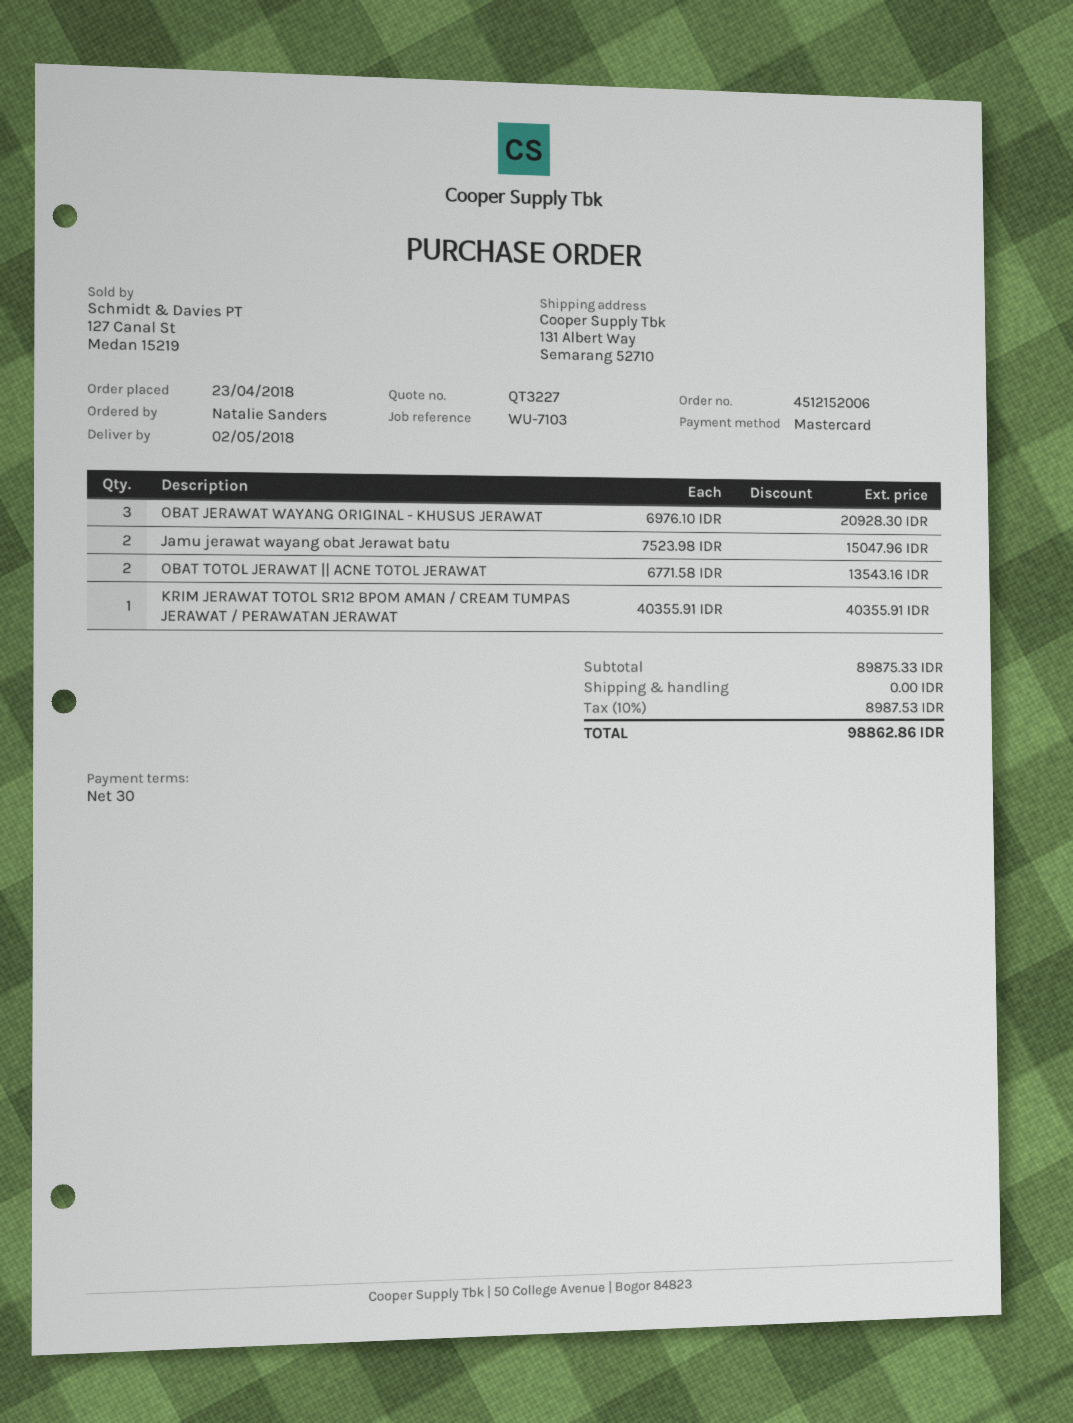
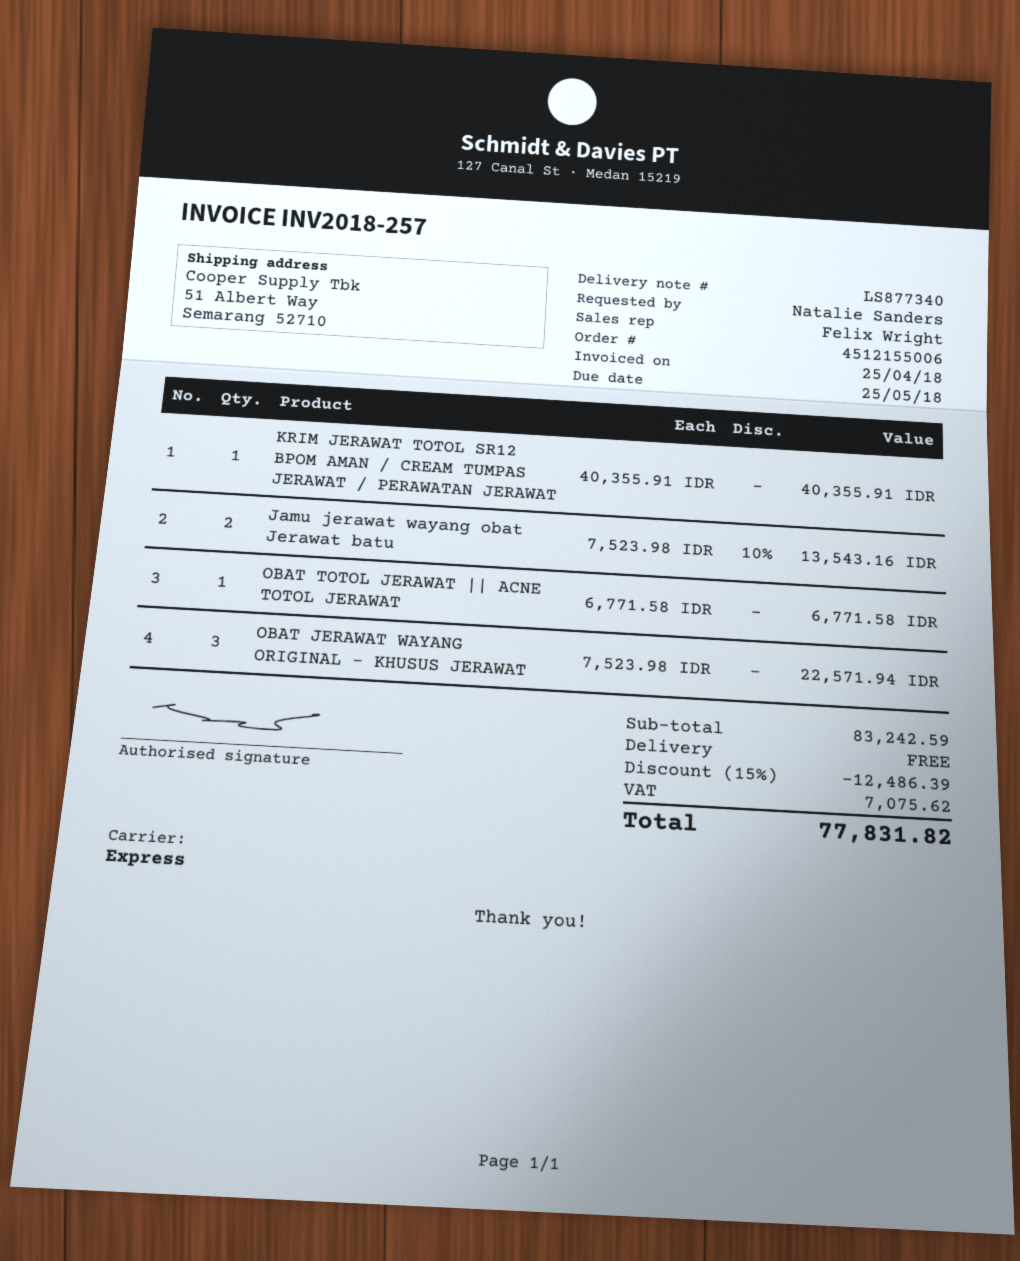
order number: 4512152006 -> 4512155006
ship to: 131 Albert Way, Semarang 52710 -> 51 Albert Way, Semarang 52710
OBAT JERAWAT WAYANG ORIGINAL - KHUSUS JERAWAT: 3 x 6976.10 = 20928.30 -> 3 x 7523.98 = 22571.94
Jamu jerawat wayang obat Jerawat batu: 2 x 7523.98 = 15047.96 -> 2 x 7523.98 - 10% = 13543.16
OBAT TOTOL JERAWAT || ACNE TOTOL JERAWAT: 2 x 6771.58 = 13543.16 -> 1 x 6771.58 = 6771.58
subtotal: 89875.33 -> 83242.59
discount: none -> 15% = 12486.39
tax: 8987.53 -> 7075.62
total: 98862.86 -> 77831.82

